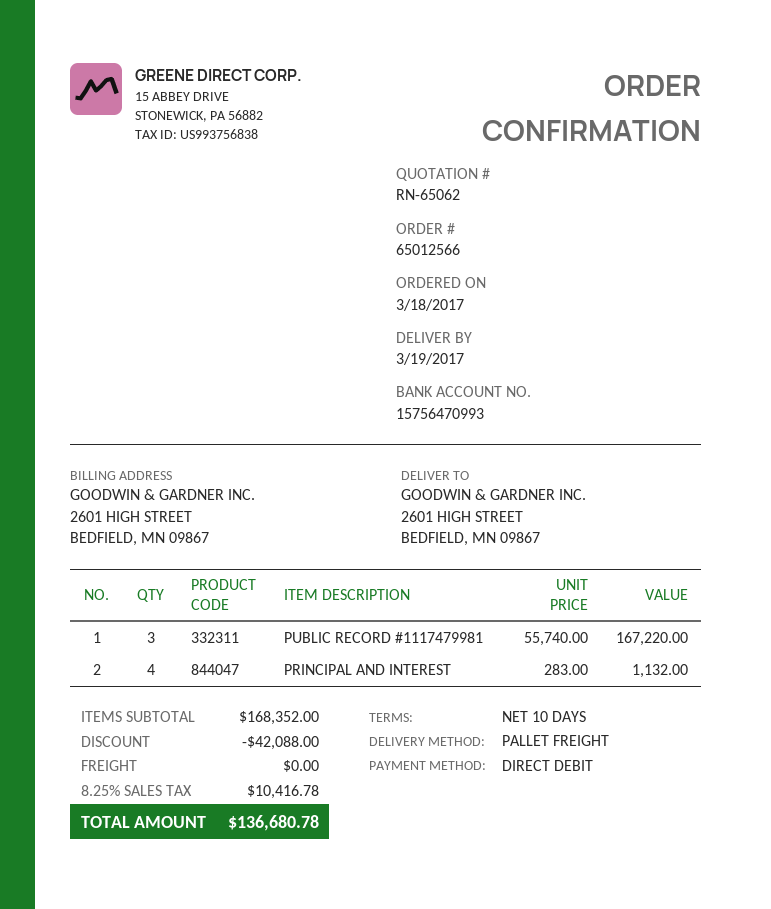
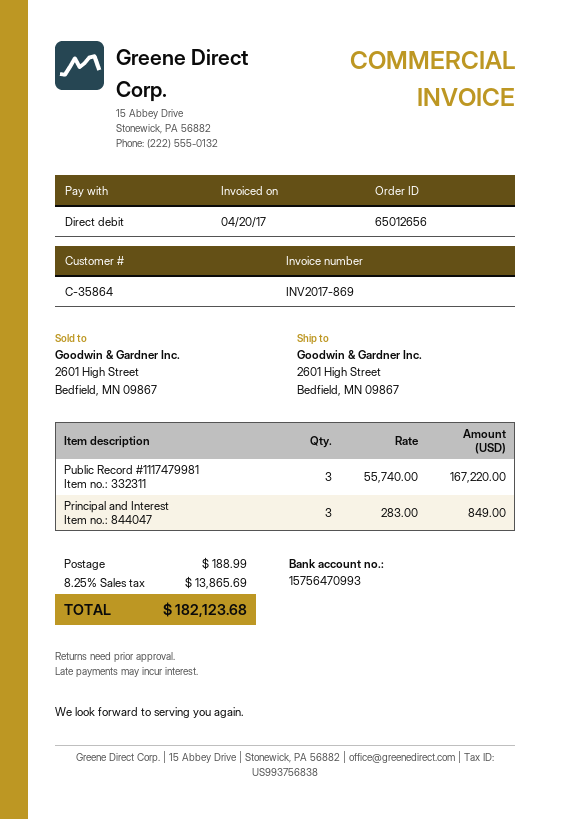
order number: 65012566 -> 65012656
PRINCIPAL AND INTEREST: 4 x 283.00 = 1132.00 -> 3 x 283.00 = 849.00
discount: 42088.00 -> none
shipping: 0.00 -> 188.99
tax: 8.25% = 10416.78 -> 8.25% = 13865.69
total: 136680.78 -> 182123.68

